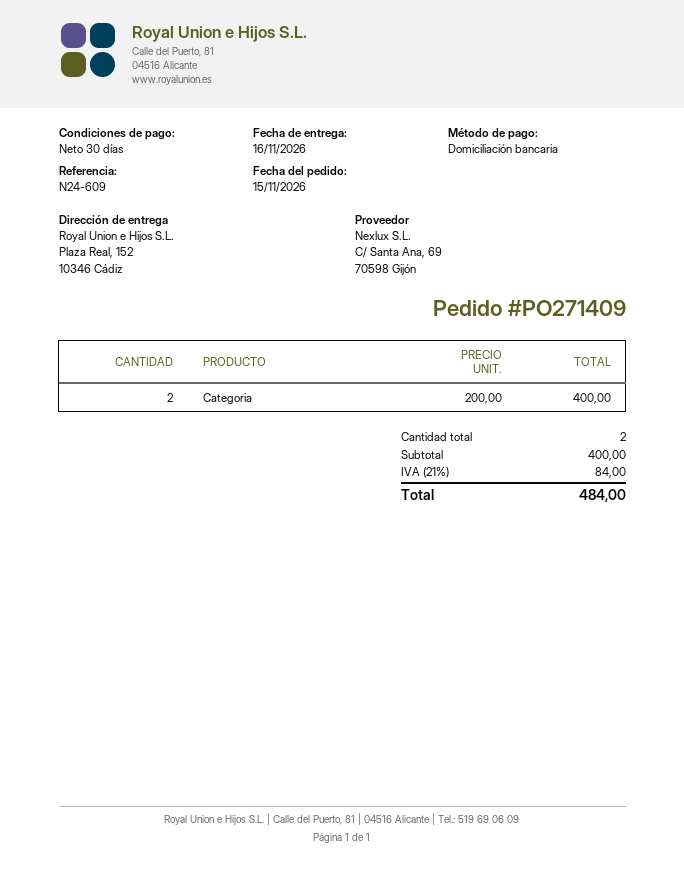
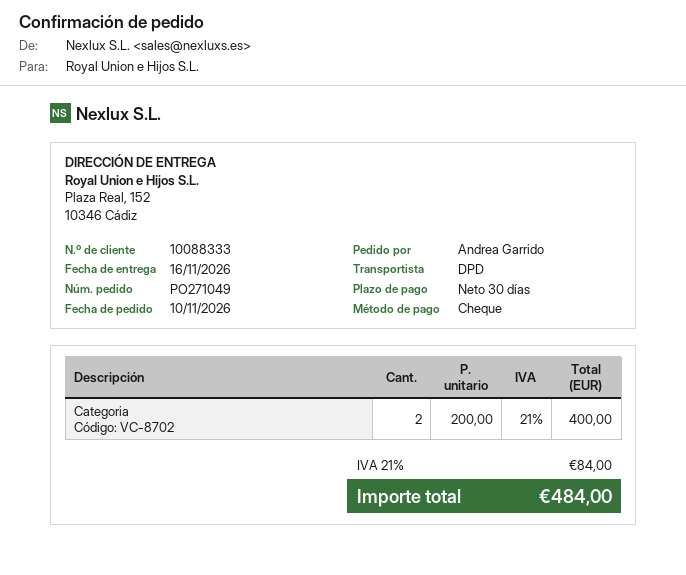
order number: PO271409 -> PO271049
order date: 2026-11-15 -> 2026-11-10
payment method: direct debit -> cheque

